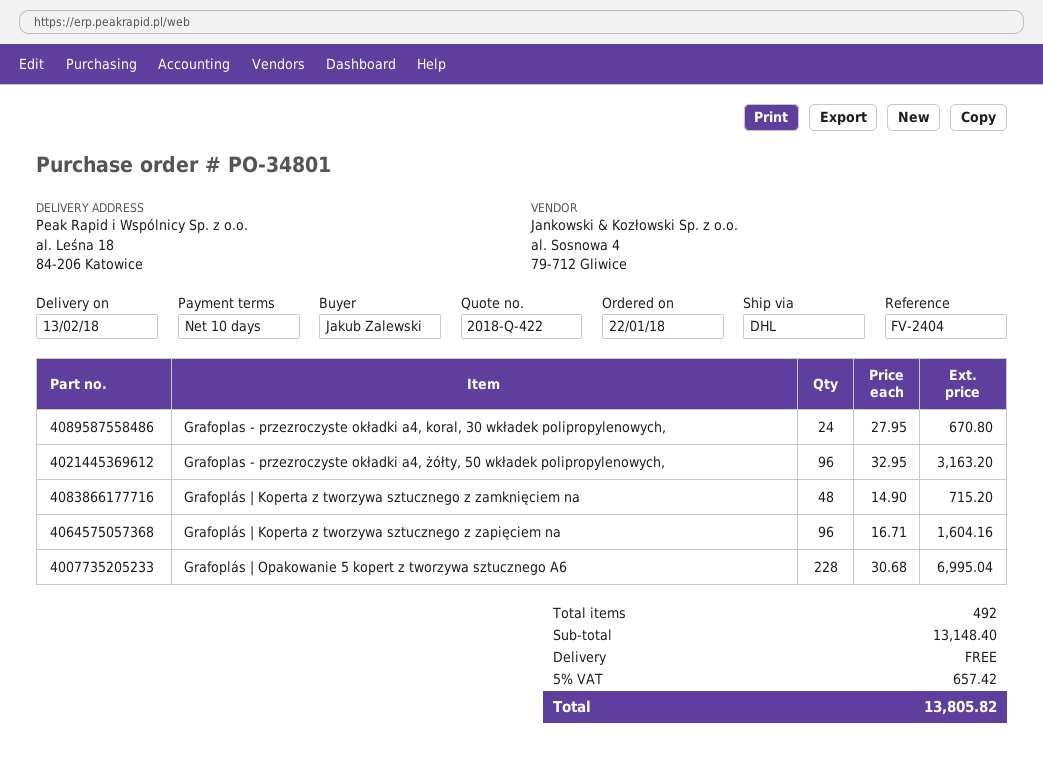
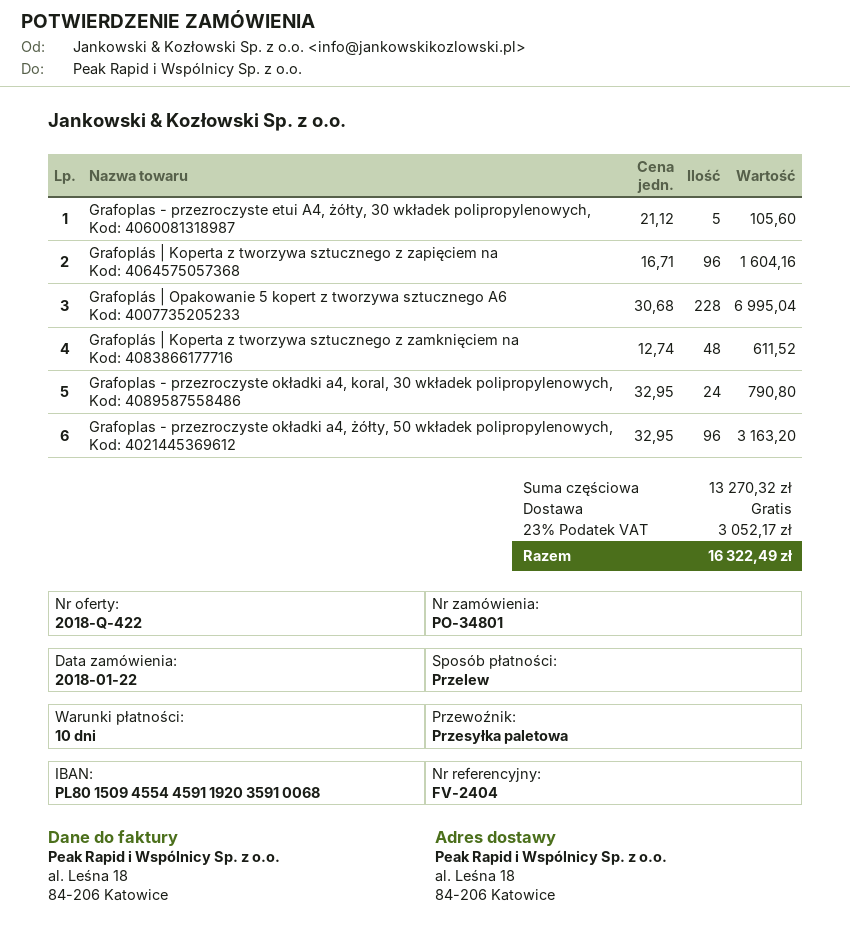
shipping method: DHL -> pallet freight
Grafoplas - przezroczyste okładki a4, koral, 30 wkładek polipropylenowych,: 24 x 27.95 = 670.80 -> 24 x 32.95 = 790.80
Grafoplás | Koperta z tworzywa sztucznego z zamknięciem na: 48 x 14.90 = 715.20 -> 48 x 12.74 = 611.52
Grafoplas - przezroczyste etui A4, żółty, 30 wkładek polipropylenowych,: none -> 5 x 21.12 = 105.60
subtotal: 13148.40 -> 13270.32
tax: 5% = 657.42 -> 23% = 3052.17
total: 13805.82 -> 16322.49

